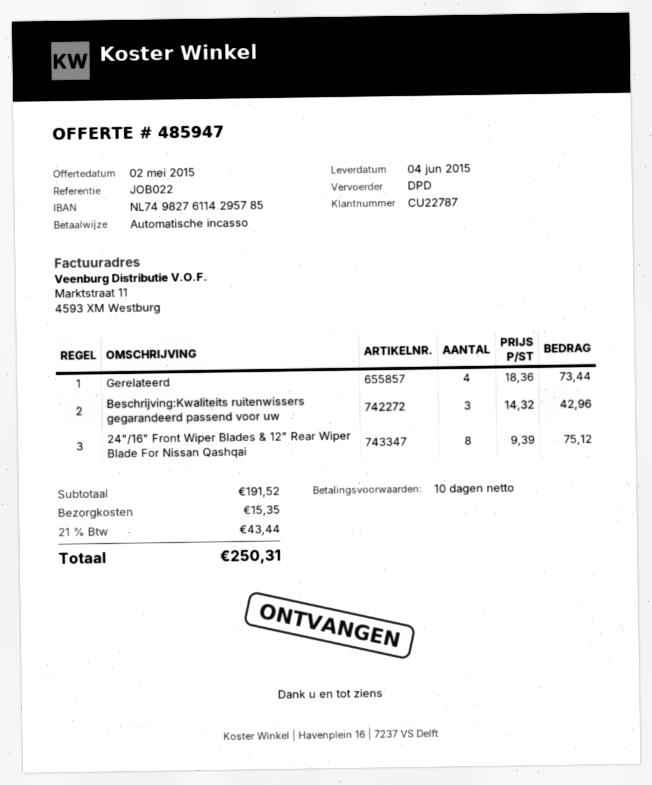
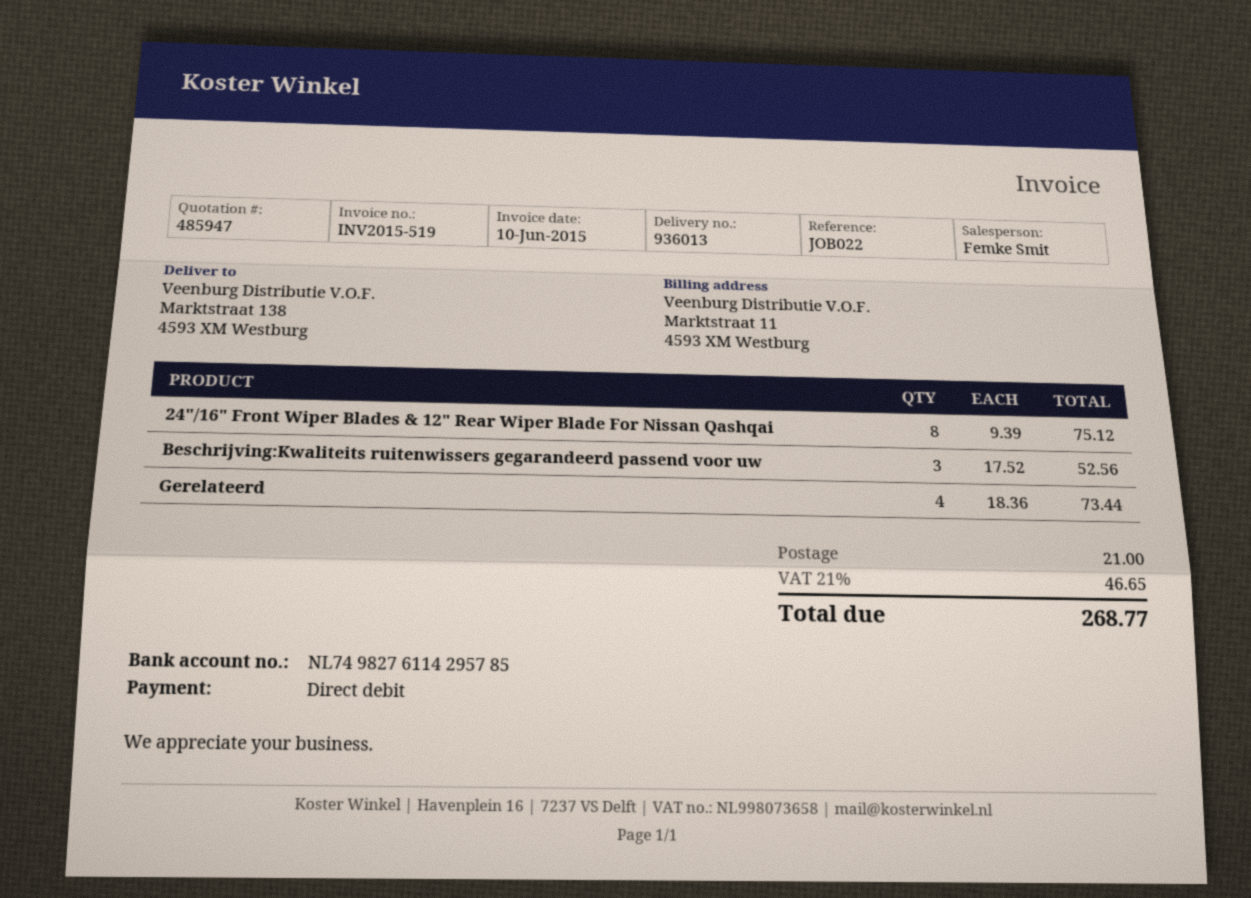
Beschrijving:Kwaliteits ruitenwissers gegarandeerd passend voor uw: 3 x 14.32 = 42.96 -> 3 x 17.52 = 52.56
shipping: 15.35 -> 21.00
tax: 21% = 43.44 -> 21% = 46.65
total: 250.31 -> 268.77

